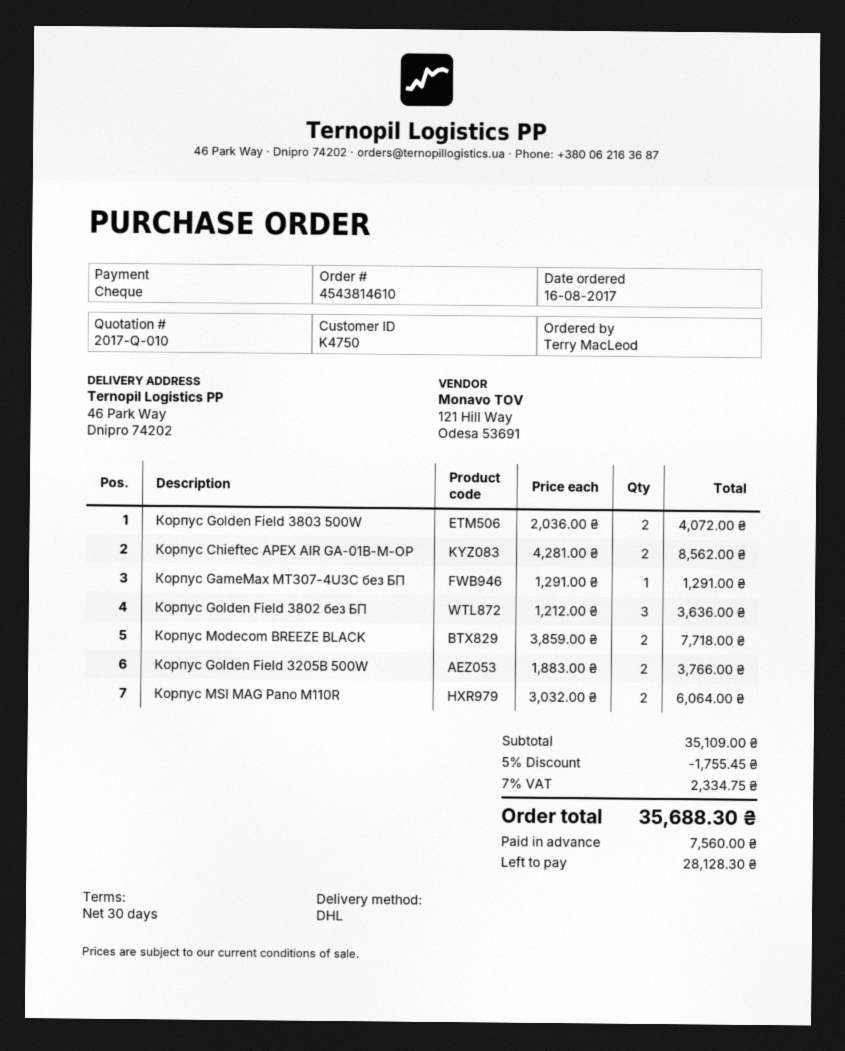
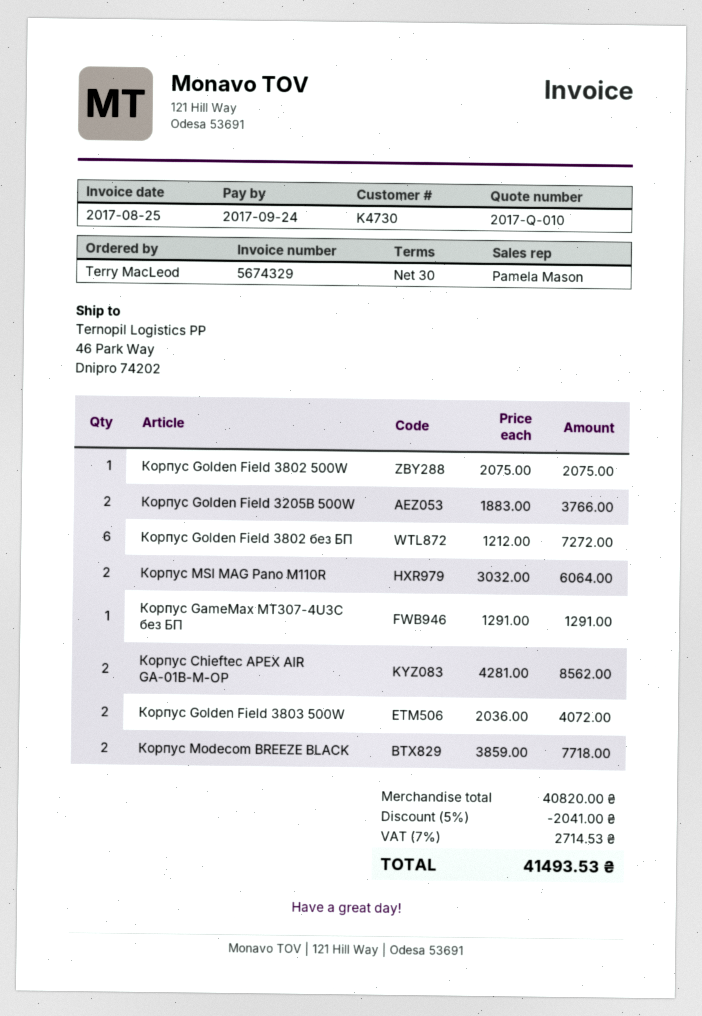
customer number: K4750 -> K4730
Корпус Golden Field 3802 без БП: 3 x 1212.00 = 3636.00 -> 6 x 1212.00 = 7272.00
Корпус Golden Field 3802 500W: none -> 1 x 2075.00 = 2075.00
subtotal: 35109.00 -> 40820.00
discount: 5% = 1755.45 -> 5% = 2041.00
tax: 7% = 2334.75 -> 7% = 2714.53
total: 35688.30 -> 41493.53

